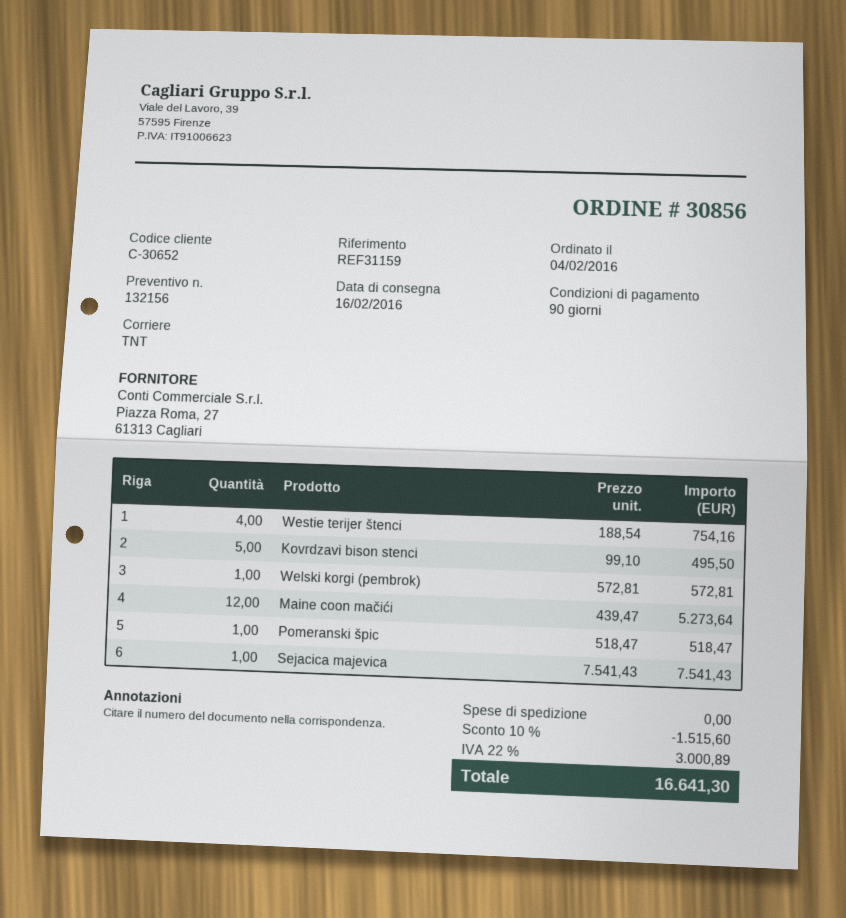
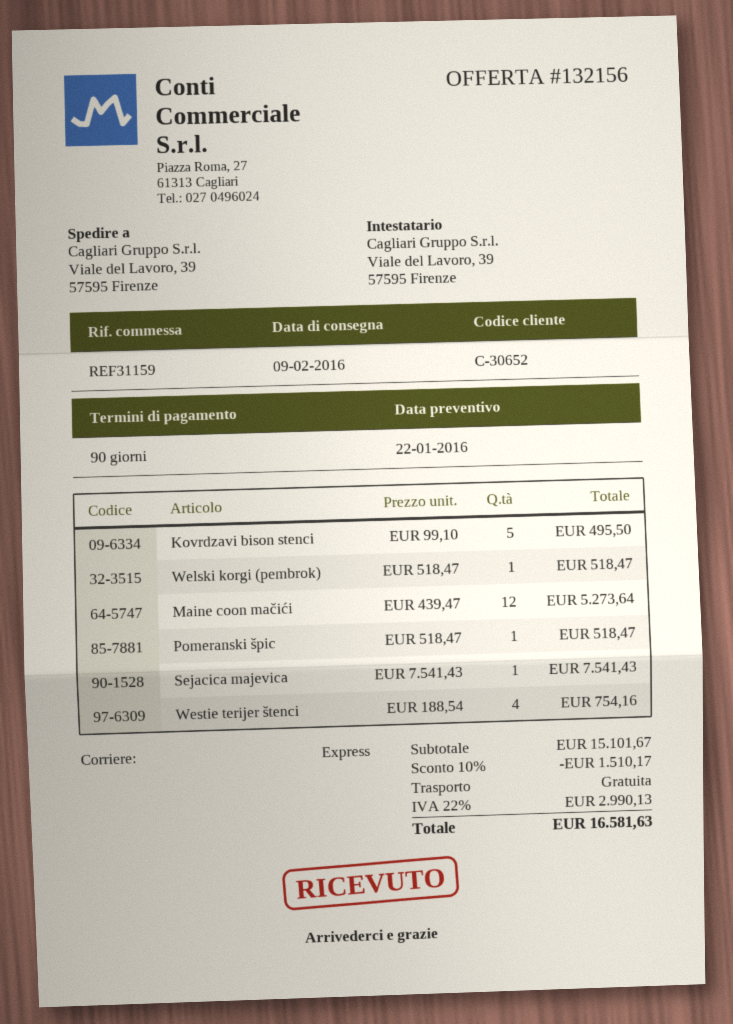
delivery date: 2016-02-16 -> 2016-02-09
shipping method: TNT -> express
Welski korgi (pembrok): 1 x 572.81 = 572.81 -> 1 x 518.47 = 518.47
discount: 10% = 1515.60 -> 10% = 1510.17
tax: 22% = 3000.89 -> 22% = 2990.13
total: 16641.30 -> 16581.63

